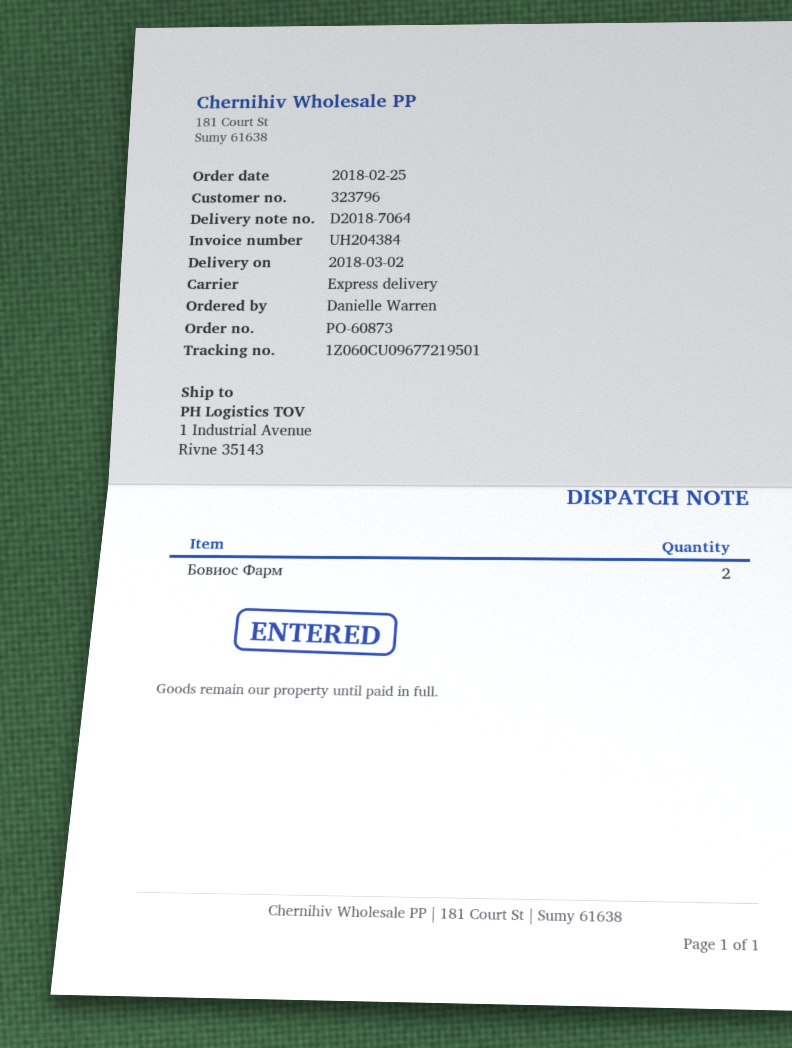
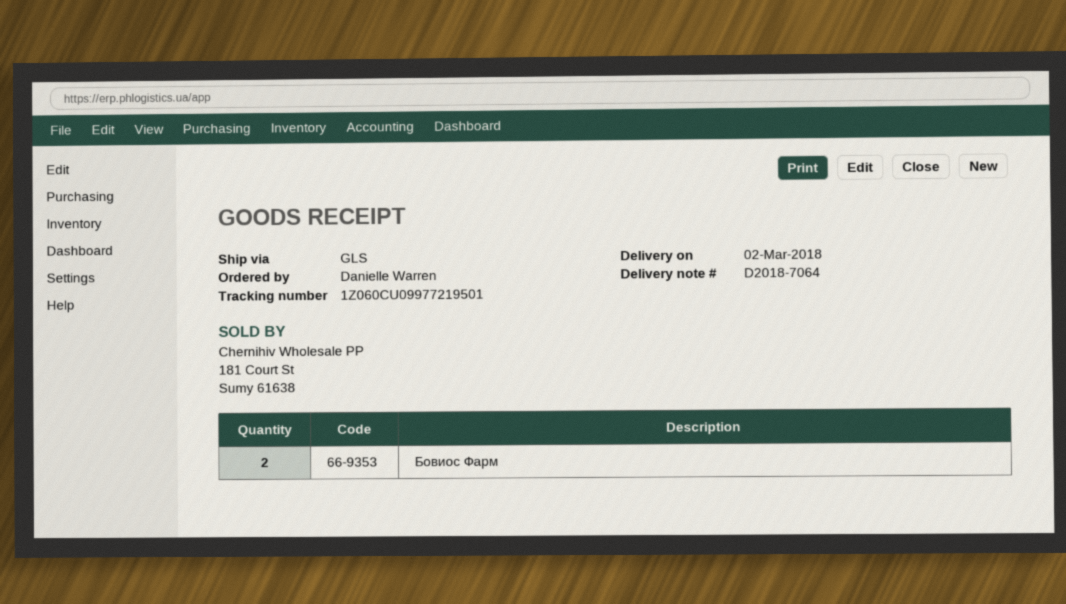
shipping method: express -> GLS
tracking number: 1Z060CU09677219501 -> 1Z060CU09977219501

